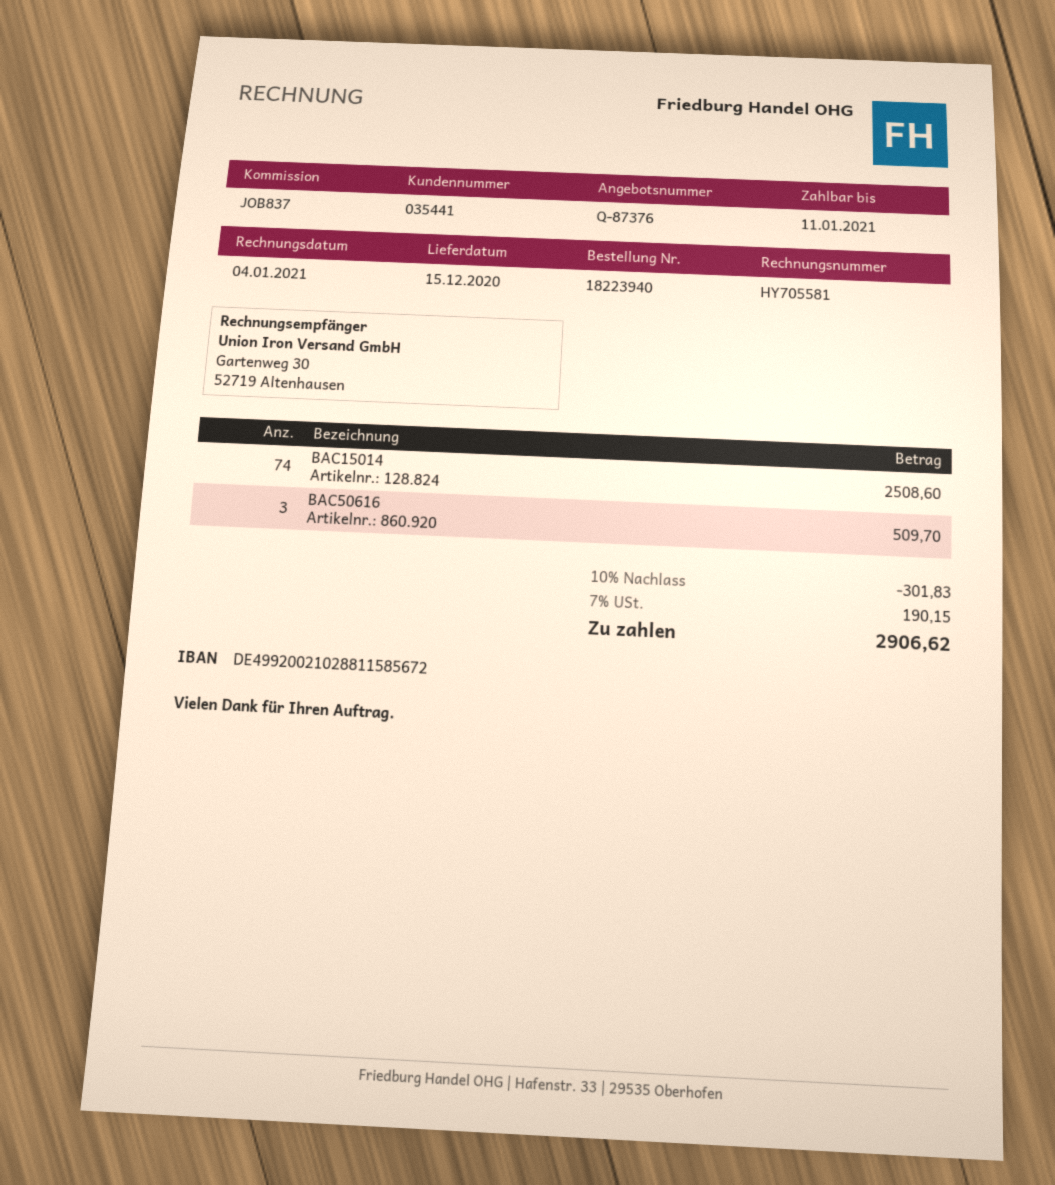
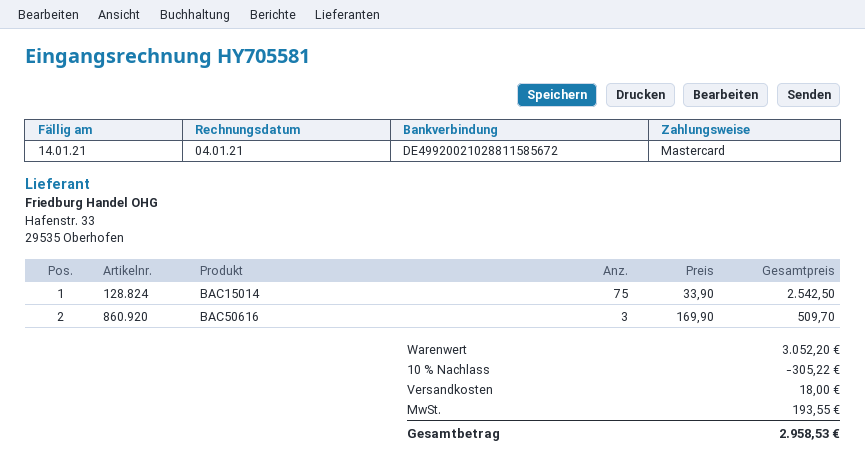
due date: 2021-01-11 -> 2021-01-14
BAC15014: 74 for 2508.60 -> 75 for 2542.50
discount: 10% = 301.83 -> 10% = 305.22
shipping: none -> 18.00
tax: 190.15 -> 193.55
total: 2906.62 -> 2958.53

